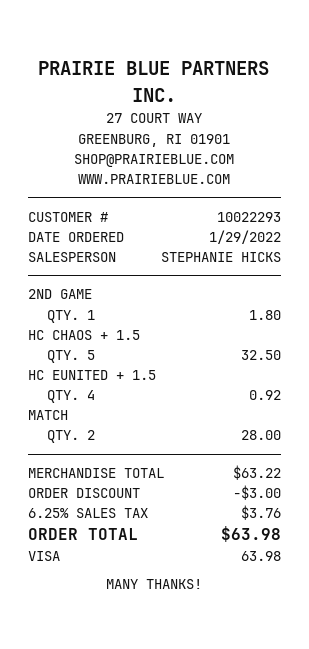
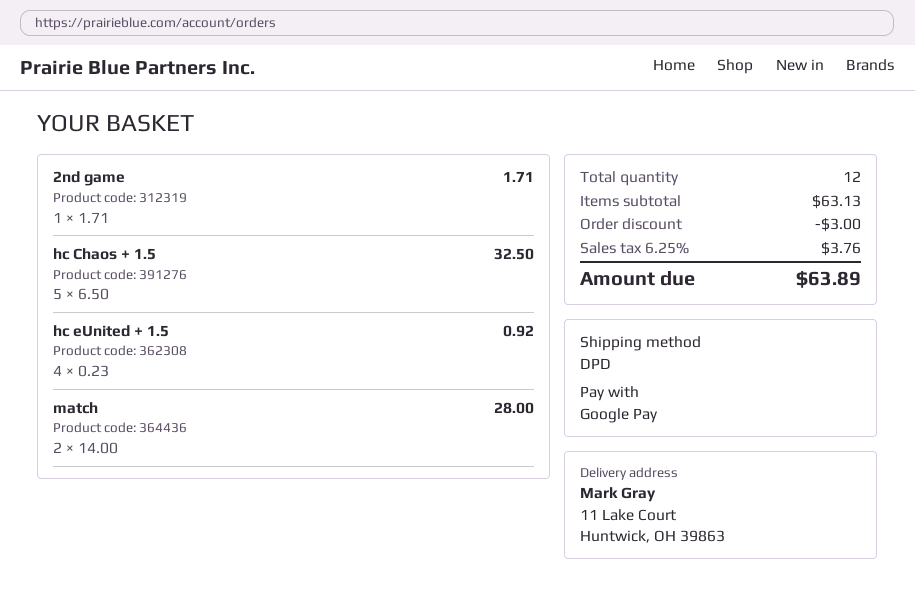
payment method: Visa -> Google Pay
2ND GAME: 1 for 1.80 -> 1 for 1.71
subtotal: 63.22 -> 63.13
total: 63.98 -> 63.89

